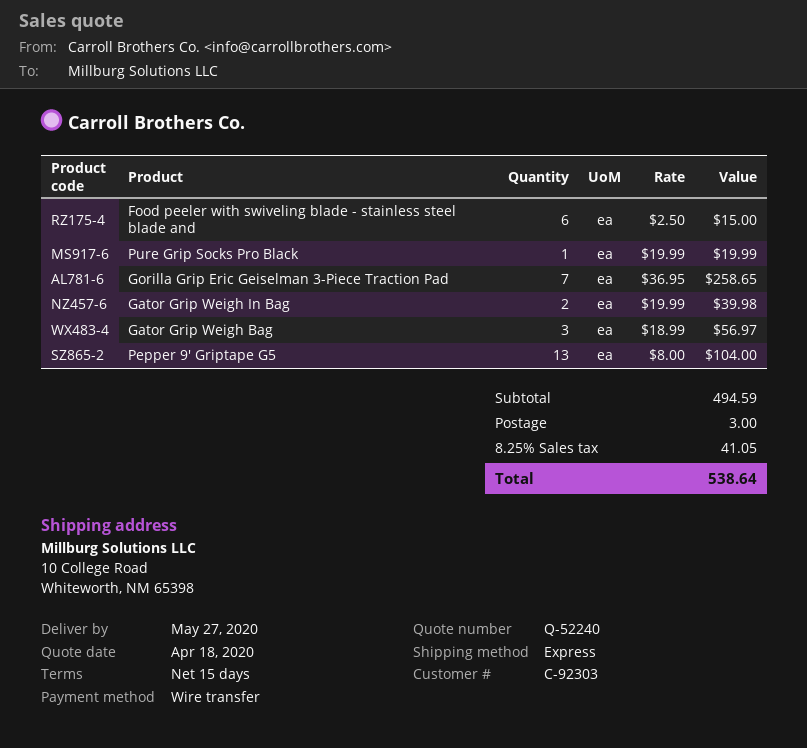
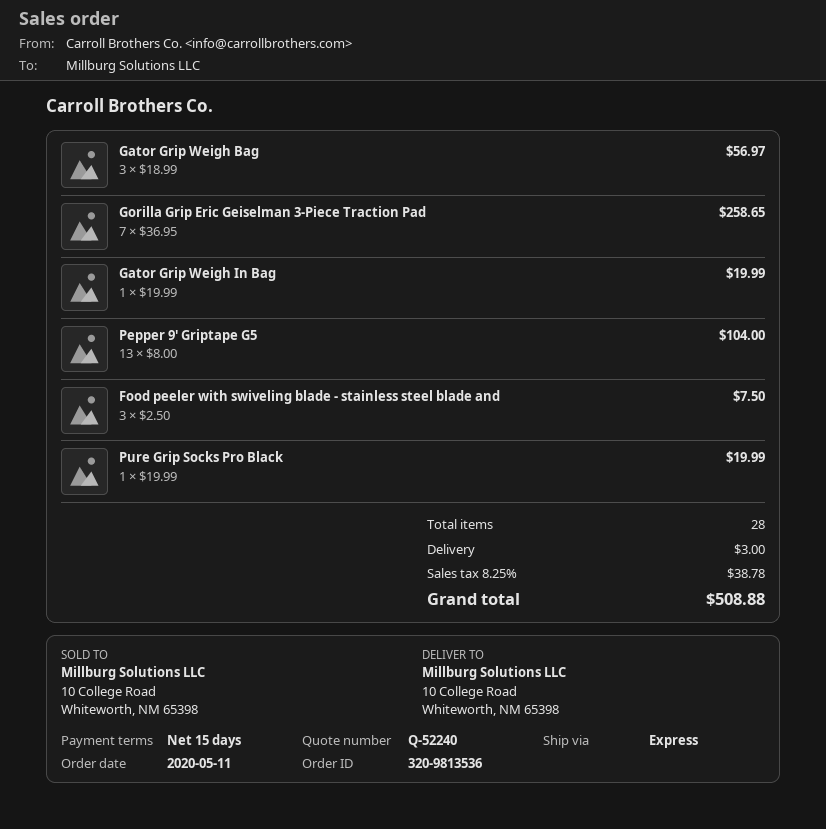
Food peeler with swiveling blade - stainless steel blade and: 6 x 2.50 = 15.00 -> 3 x 2.50 = 7.50
Gator Grip Weigh In Bag: 2 x 19.99 = 39.98 -> 1 x 19.99 = 19.99
tax: 8.25% = 41.05 -> 8.25% = 38.78
total: 538.64 -> 508.88

